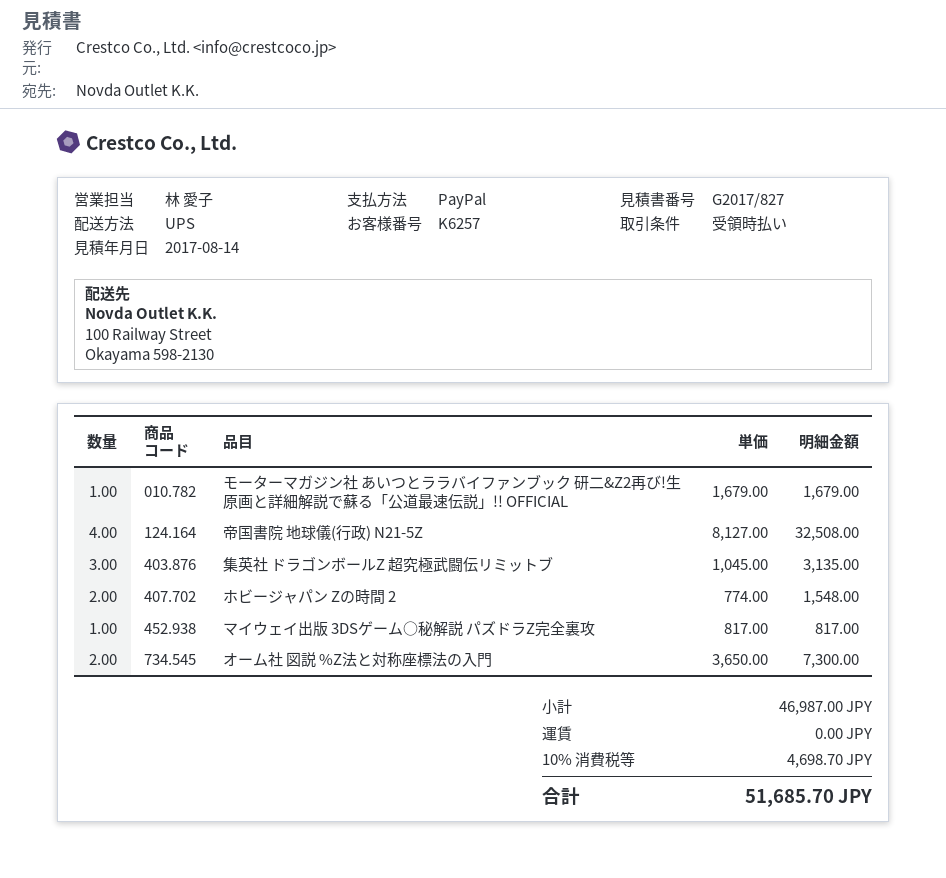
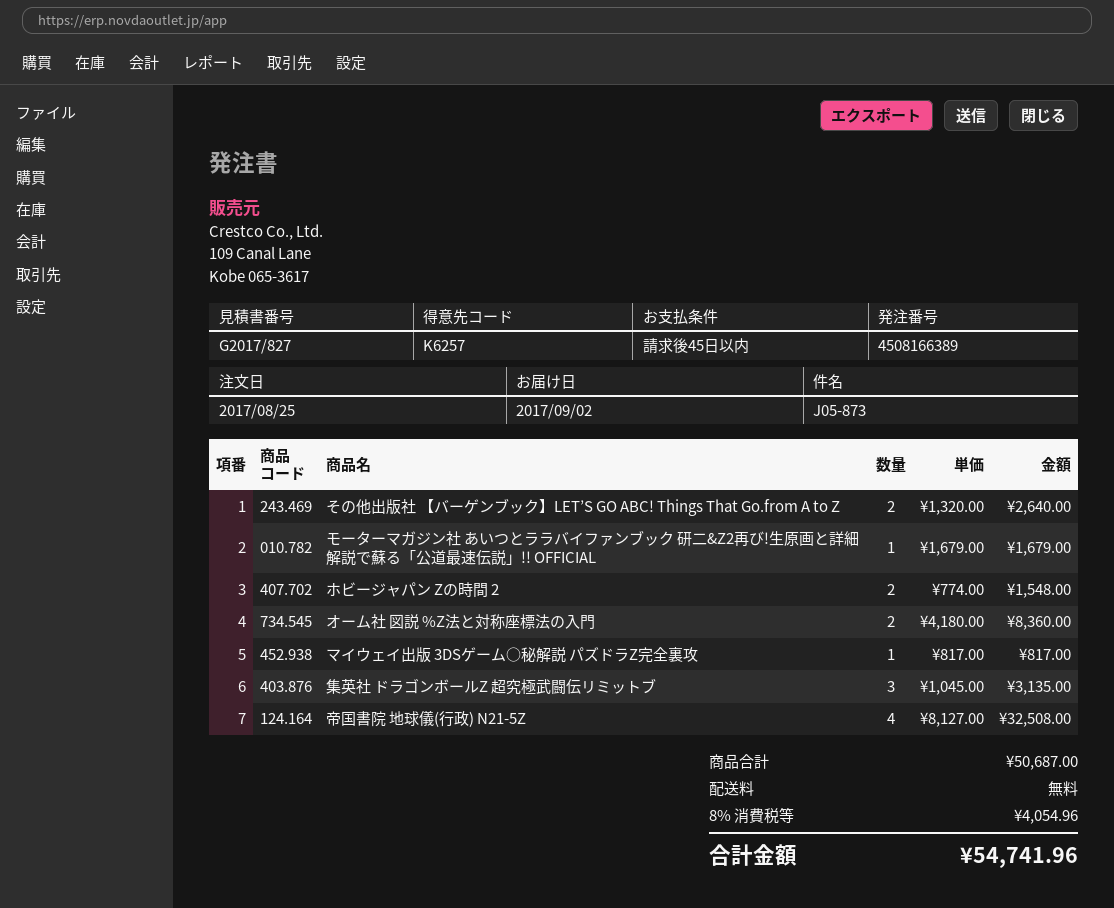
payment terms: on receipt -> 45 days
オーム社 図説 %Z法と対称座標法の入門: 2 x 3650.00 = 7300.00 -> 2 x 4180.00 = 8360.00
その他出版社 【バーゲンブック】LET’S GO ABC! Things That Go.from A to Z: none -> 2 x 1320.00 = 2640.00
subtotal: 46987.00 -> 50687.00
tax: 10% = 4698.70 -> 8% = 4054.96
total: 51685.70 -> 54741.96

